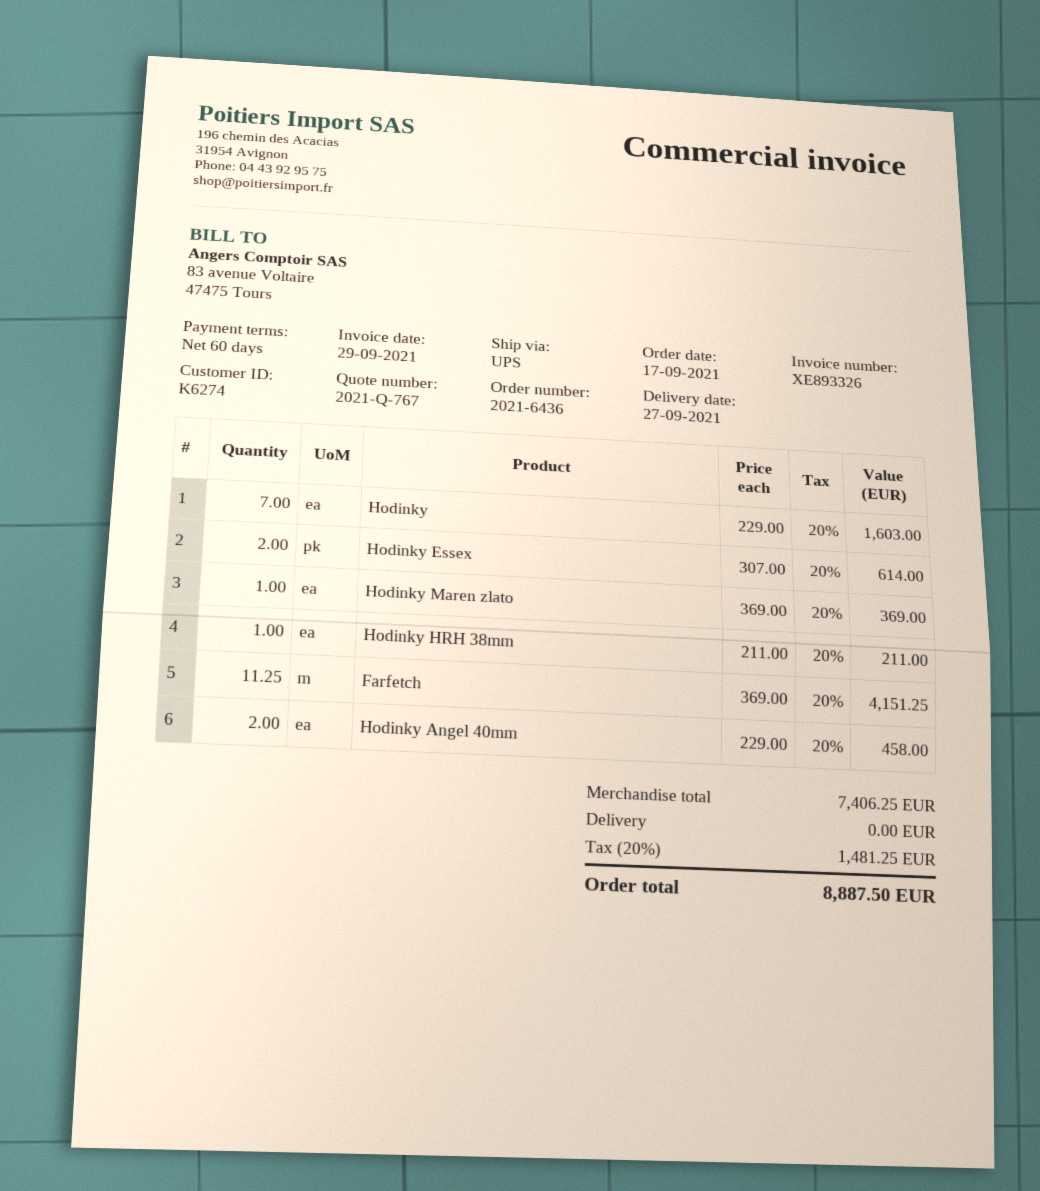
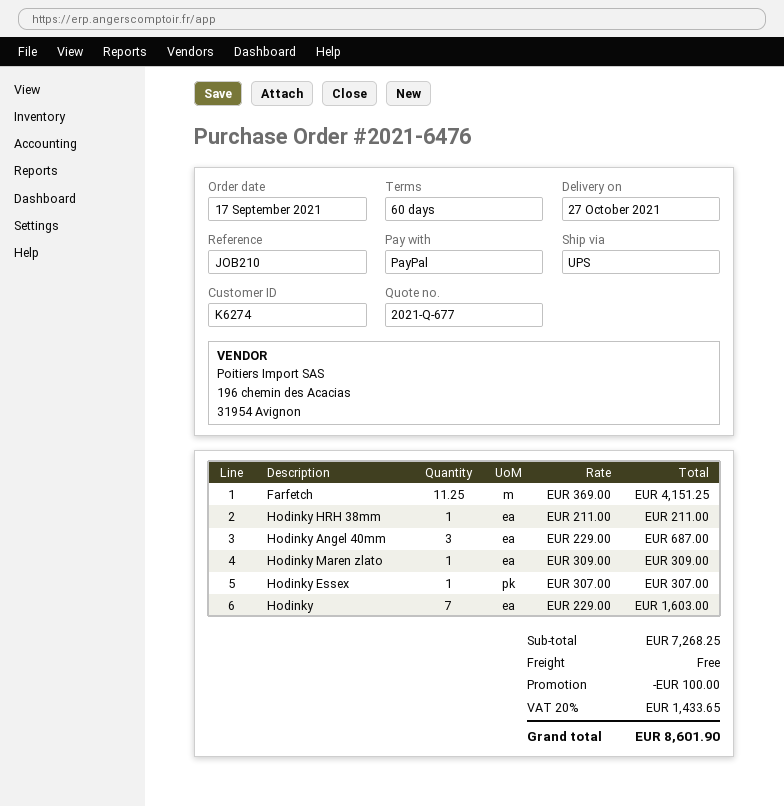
quote number: 2021-Q-767 -> 2021-Q-677
order number: 2021-6436 -> 2021-6476
delivery date: 2021-09-27 -> 2021-10-27
Hodinky Essex: 2 x 307.00 = 614.00 -> 1 x 307.00 = 307.00
Hodinky Maren zlato: 1 x 369.00 = 369.00 -> 1 x 309.00 = 309.00
Hodinky Angel 40mm: 2 x 229.00 = 458.00 -> 3 x 229.00 = 687.00
subtotal: 7406.25 -> 7268.25
discount: none -> 100.00
tax: 20% = 1481.25 -> 20% = 1433.65
total: 8887.50 -> 8601.90

